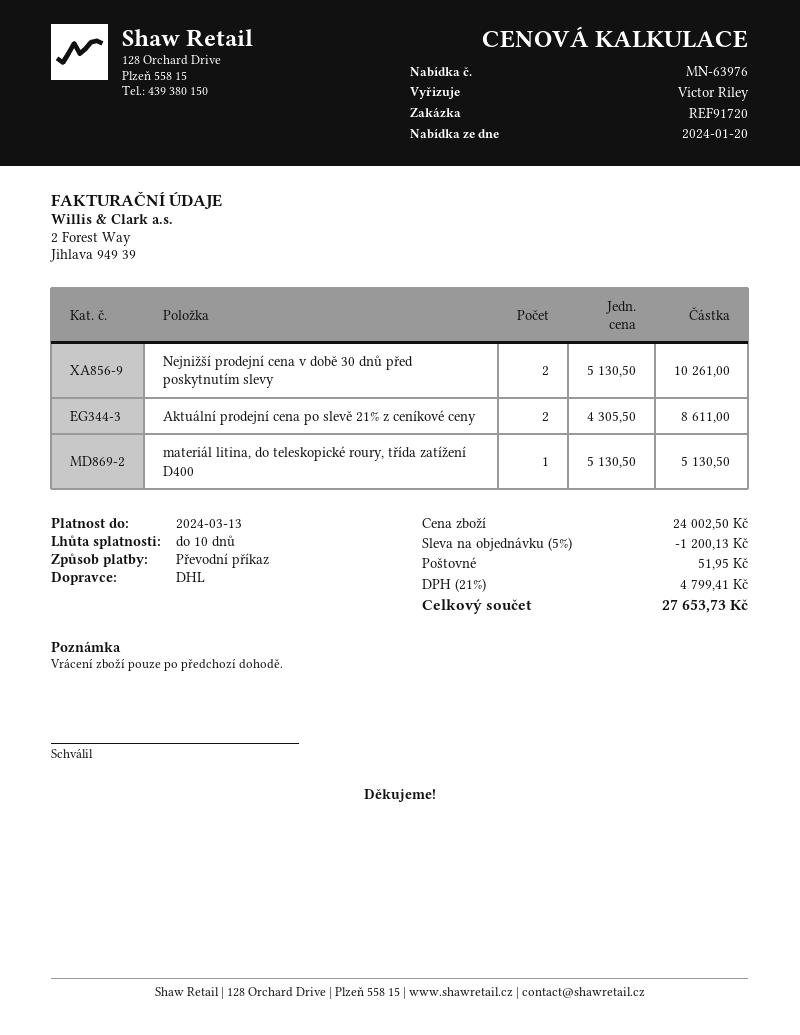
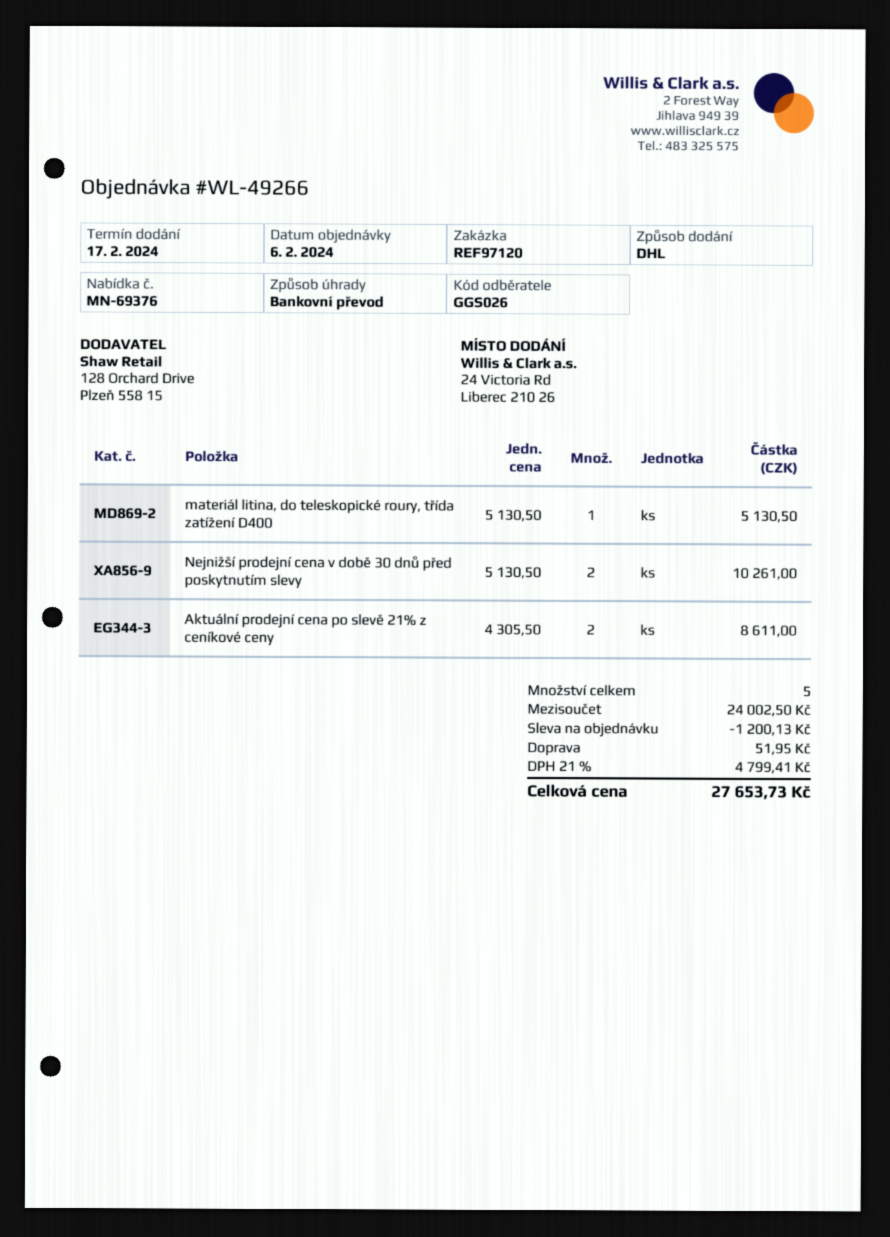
quote number: MN-63976 -> MN-69376
reference: REF91720 -> REF97120

